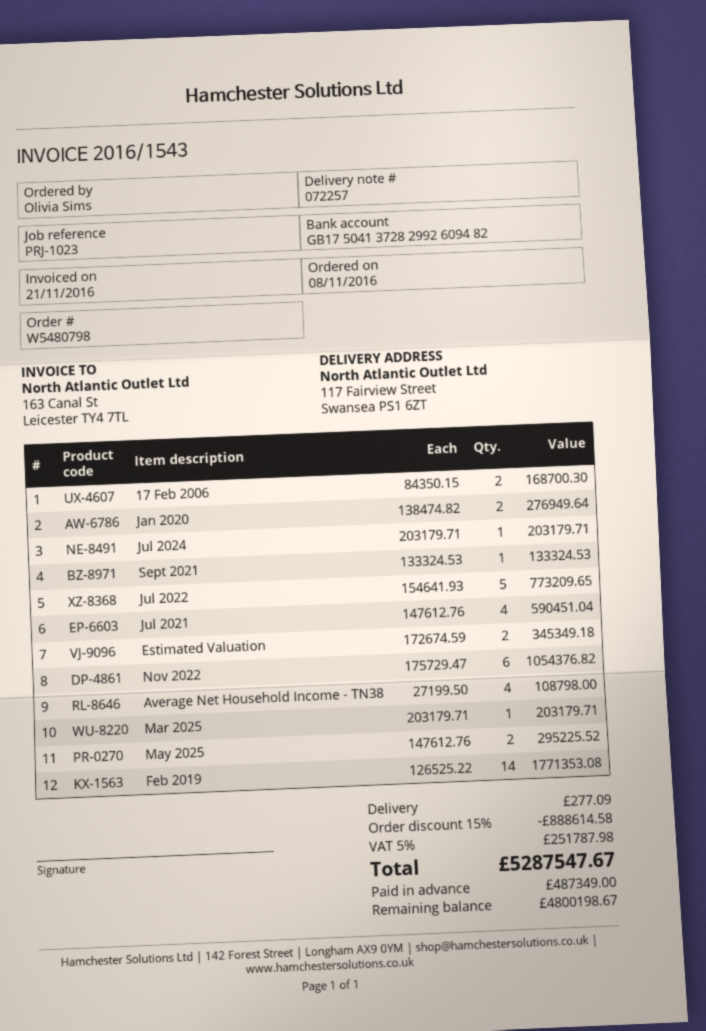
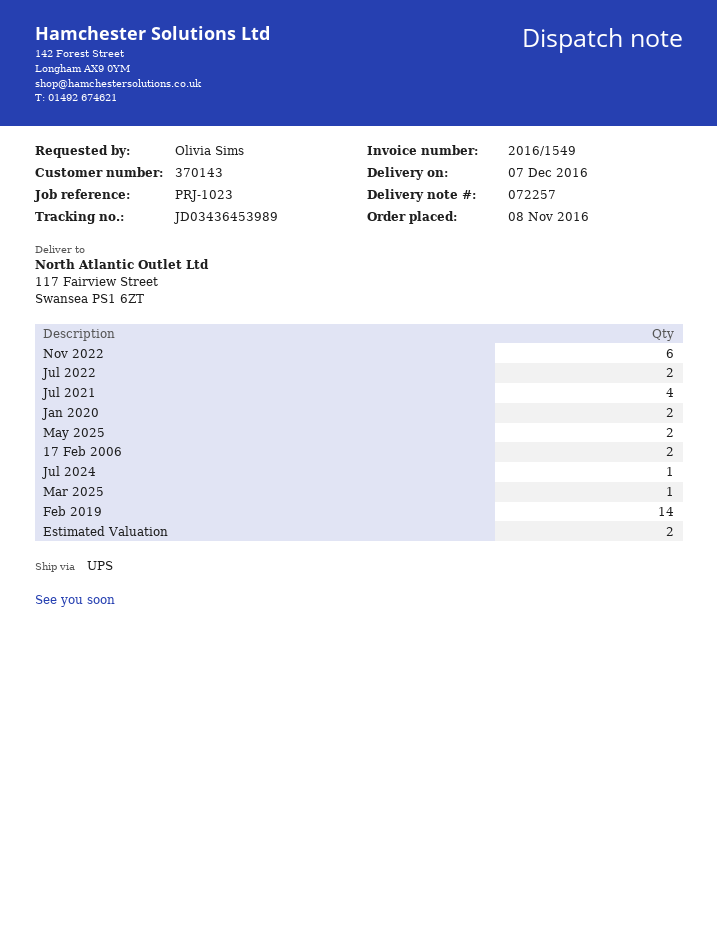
invoice number: 2016/1543 -> 2016/1549
Sept 2021: 1 -> none
Jul 2022: 5 -> 2
Average Net Household Income - TN38: 4 -> none

